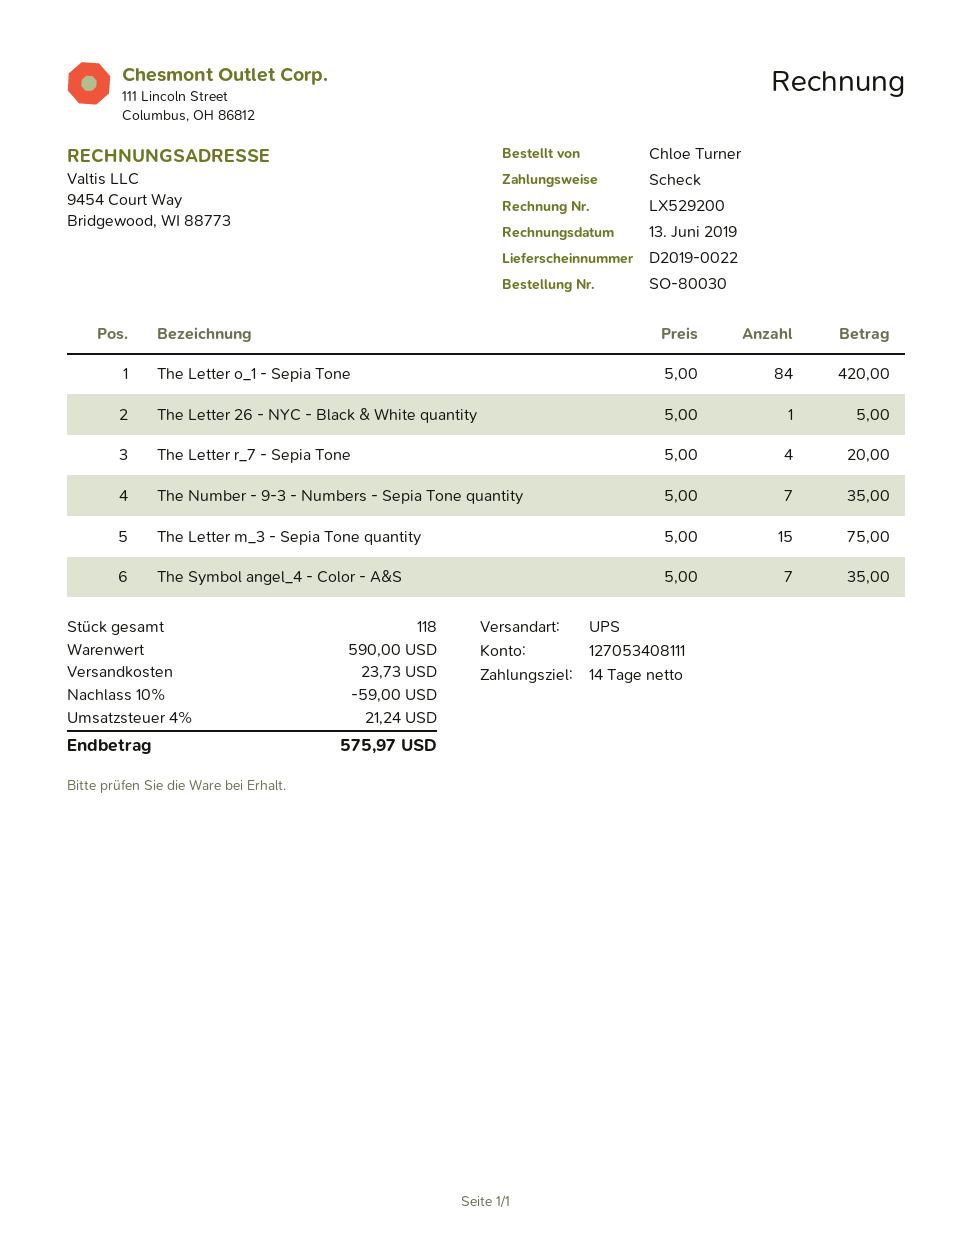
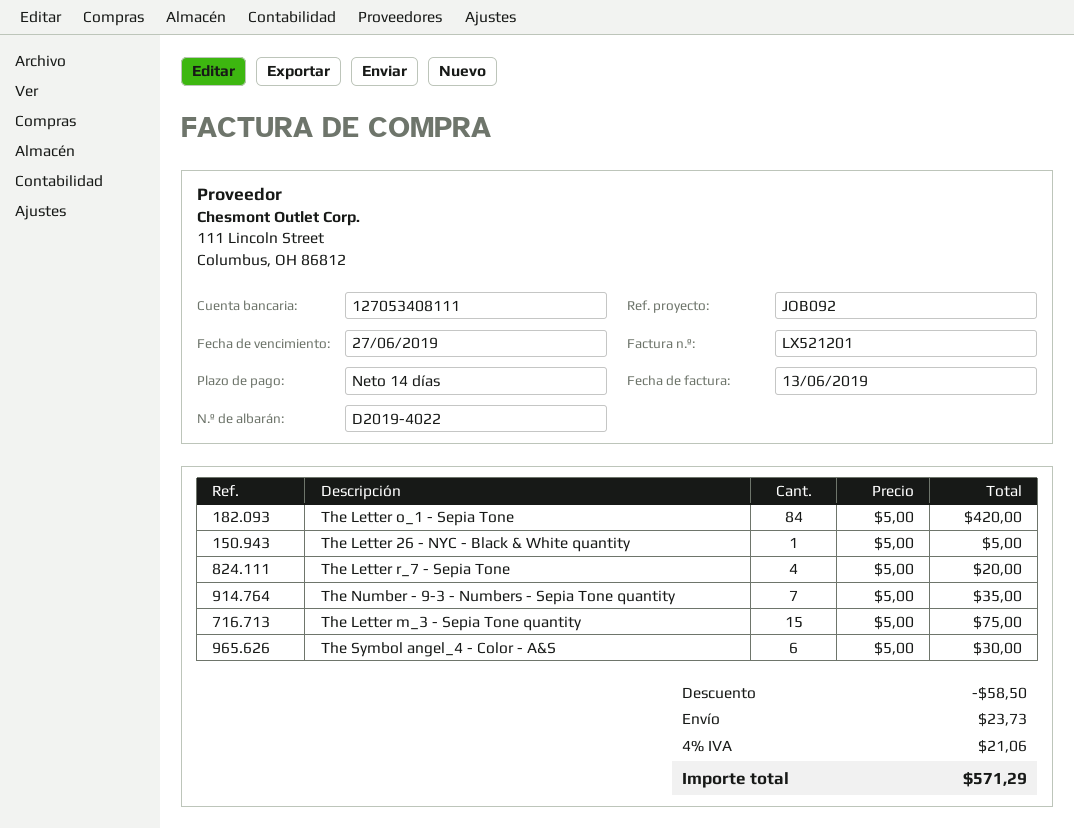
delivery note number: D2019-0022 -> D2019-4022
invoice number: LX529200 -> LX521201
The Symbol angel_4 - Color - A&S: 7 x 5.00 = 35.00 -> 6 x 5.00 = 30.00
discount: 59.00 -> 58.50
tax: 4% = 21.24 -> 4% = 21.06
total: 575.97 -> 571.29

